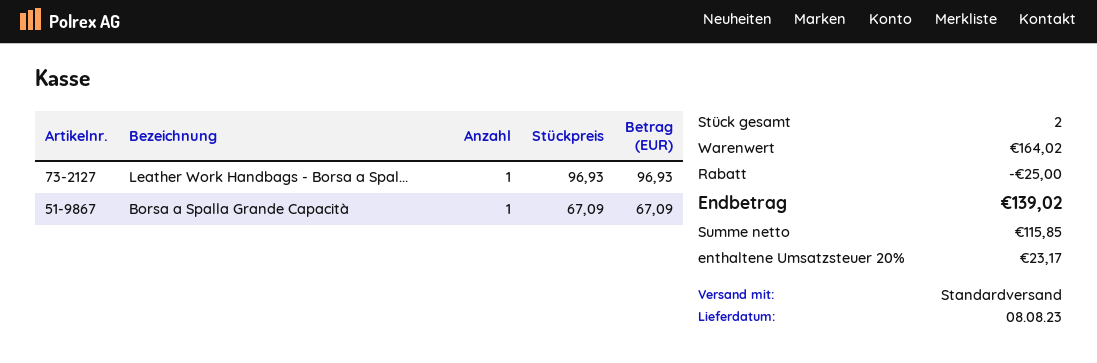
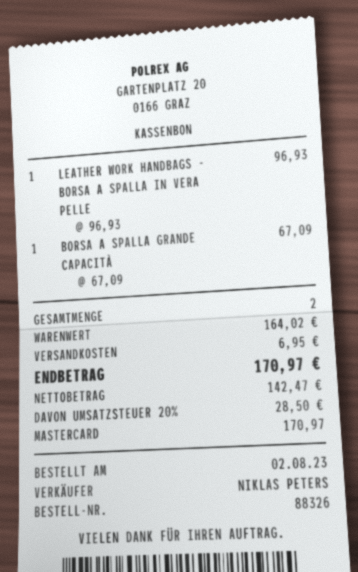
discount: 25.00 -> none
shipping: none -> 6.95
net: 115.85 -> 142.47
tax: 20% = 23.17 -> 20% = 28.50
total: 139.02 -> 170.97

